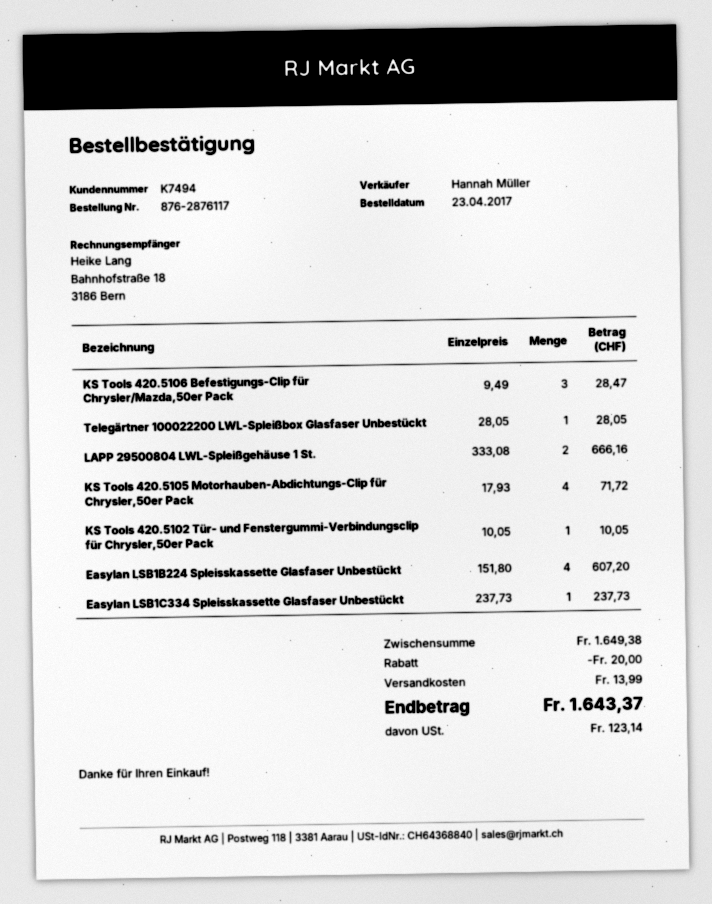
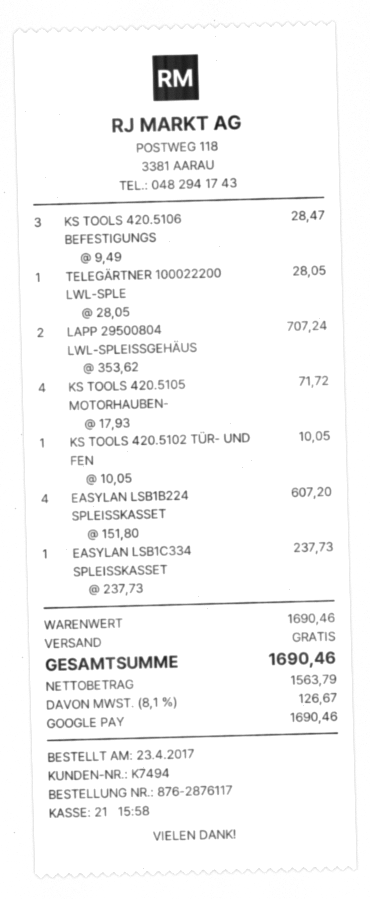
LAPP 29500804 LWL-Spleißgehäuse 1 St.: 2 x 333.08 = 666.16 -> 2 x 353.62 = 707.24
subtotal: 1649.38 -> 1690.46
discount: 20.00 -> none
shipping: 13.99 -> 0.00
tax: 123.14 -> 126.67
total: 1643.37 -> 1690.46

